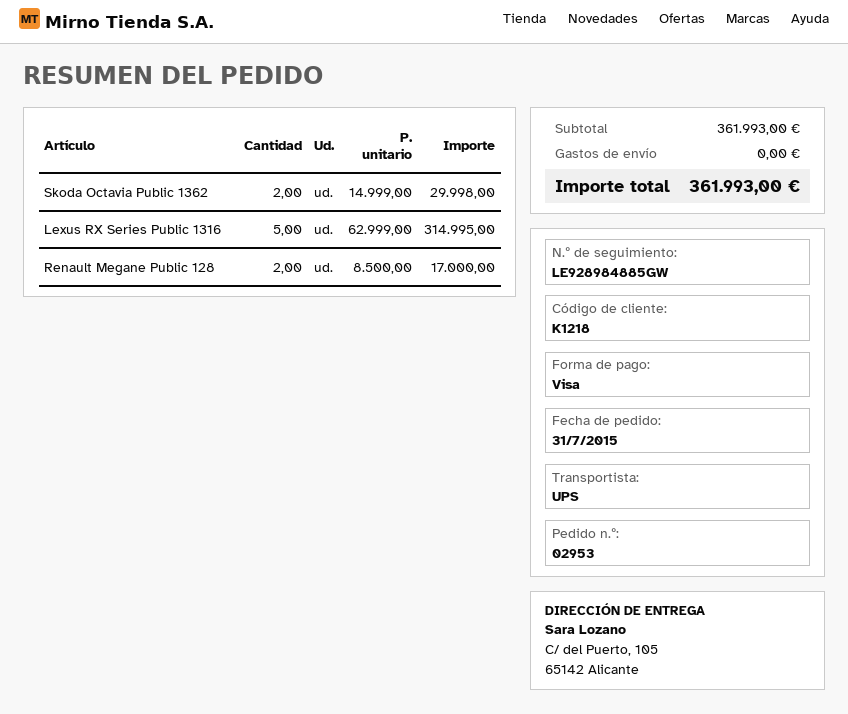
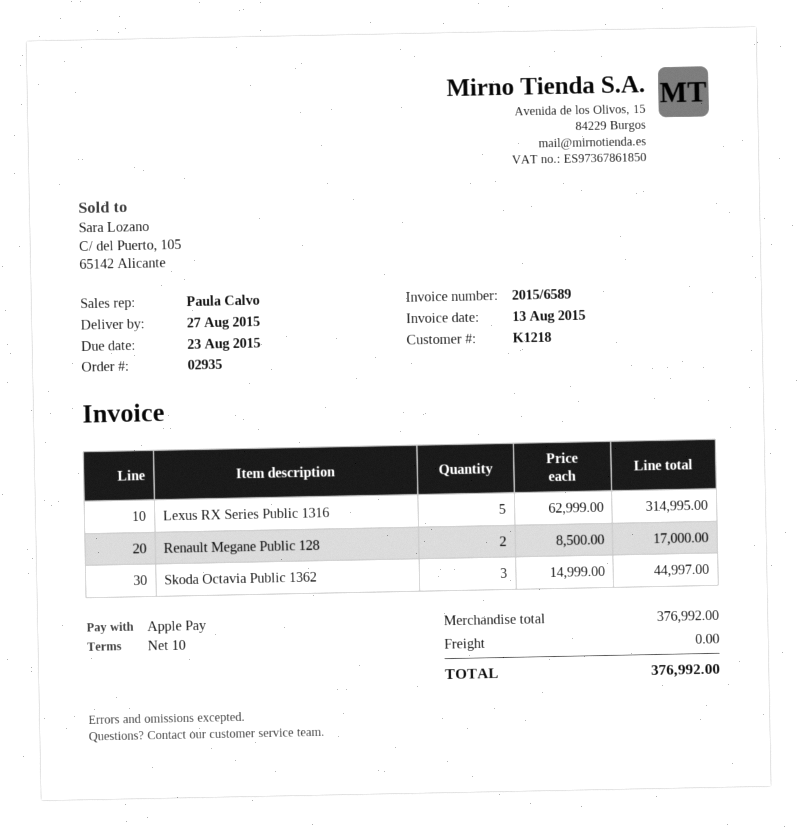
order number: 02953 -> 02935
payment method: Visa -> Apple Pay
Skoda Octavia Public 1362: 2 x 14999.00 = 29998.00 -> 3 x 14999.00 = 44997.00
subtotal: 361993.00 -> 376992.00
total: 361993.00 -> 376992.00

